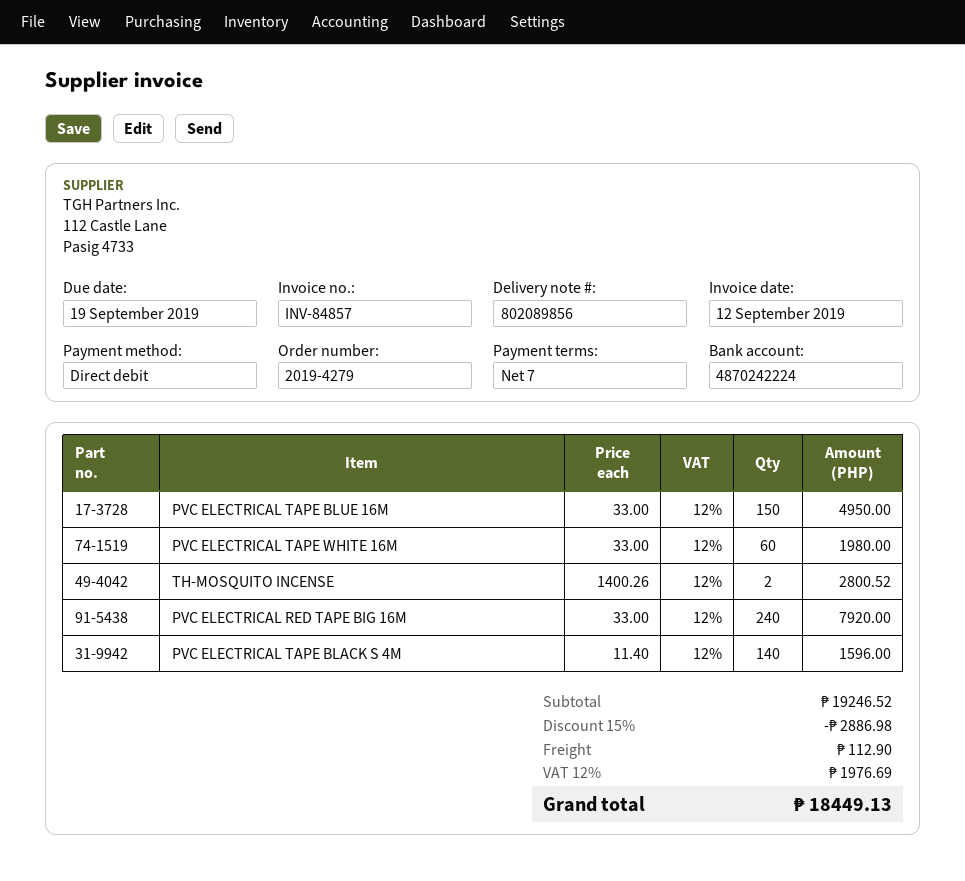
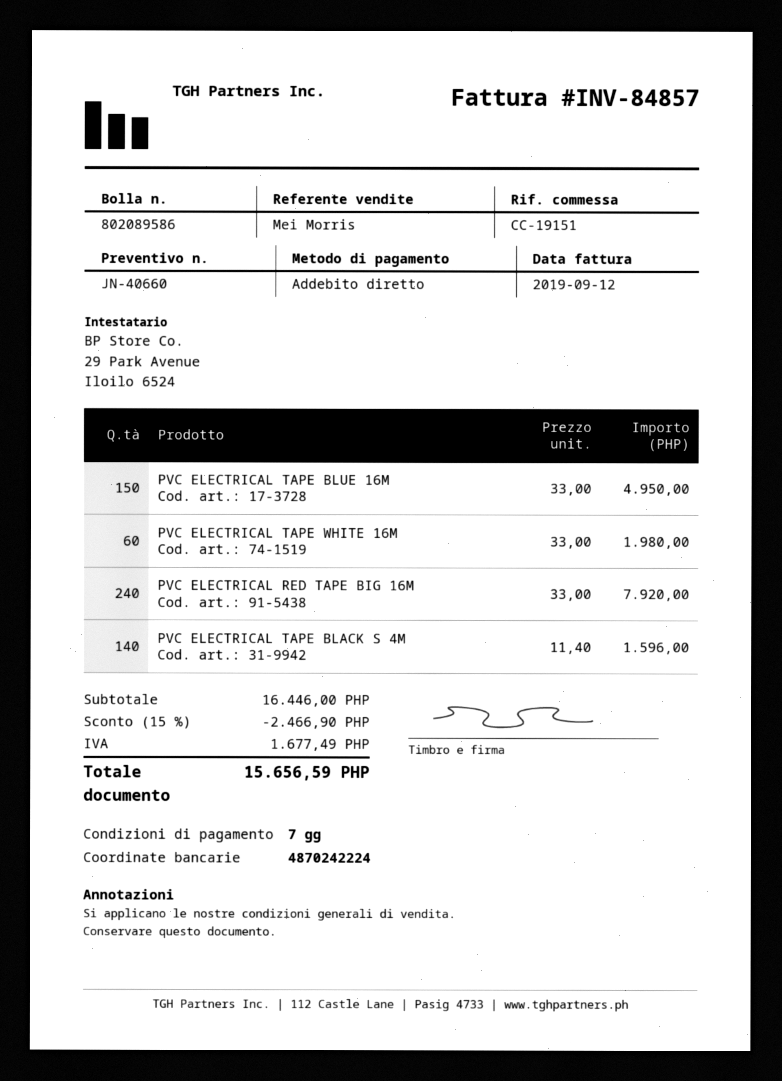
delivery note number: 802089856 -> 802089586
TH-MOSQUITO INCENSE: 2 x 1400.26 = 2800.52 -> none
subtotal: 19246.52 -> 16446.00
discount: 15% = 2886.98 -> 15% = 2466.90
shipping: 112.90 -> none
tax: 1976.69 -> 1677.49
total: 18449.13 -> 15656.59

